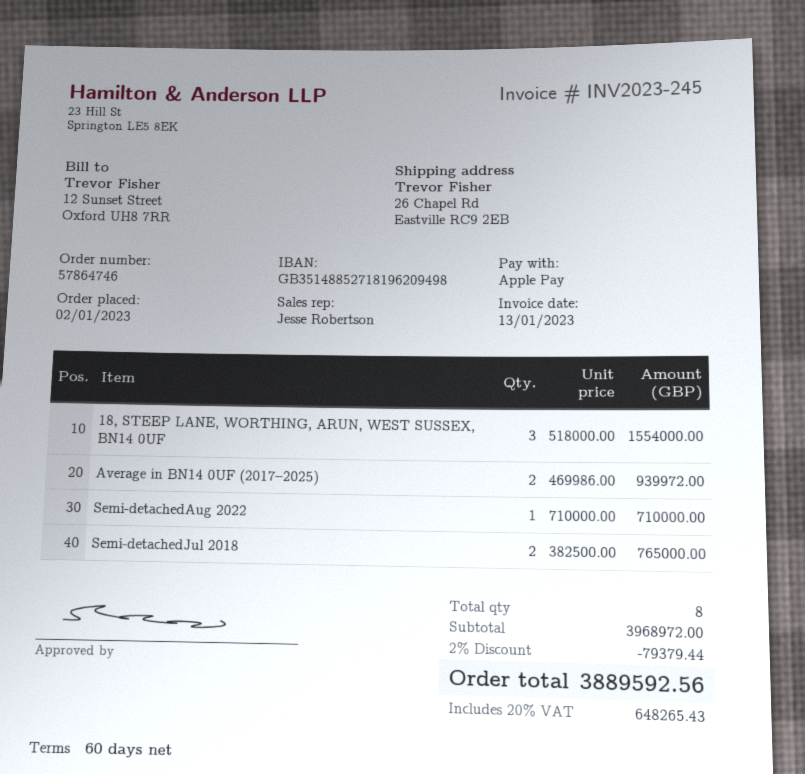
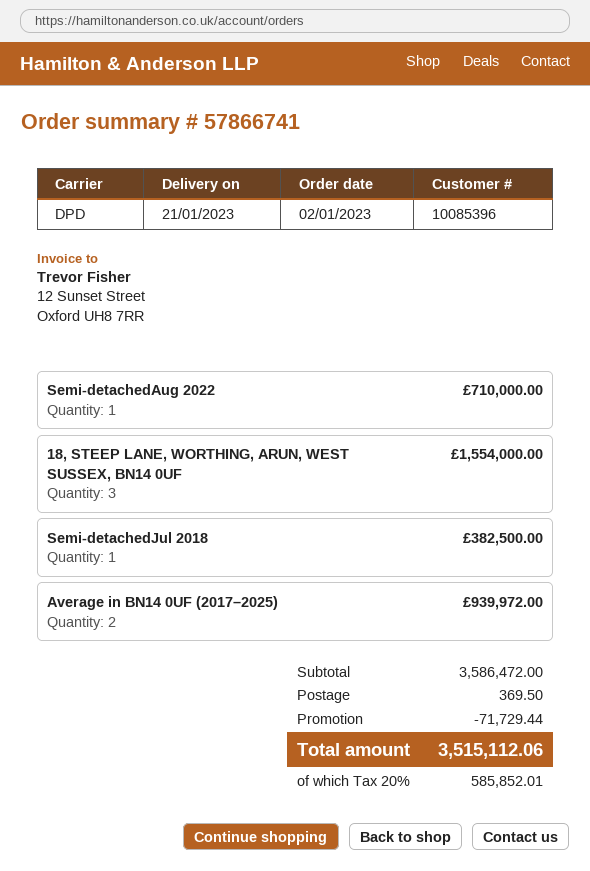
order number: 57864746 -> 57866741
Semi-detachedJul 2018: 2 for 765000.00 -> 1 for 382500.00
subtotal: 3968972.00 -> 3586472.00
discount: 79379.44 -> 71729.44
shipping: none -> 369.50
tax: 20% = 648265.43 -> 20% = 585852.01
total: 3889592.56 -> 3515112.06

